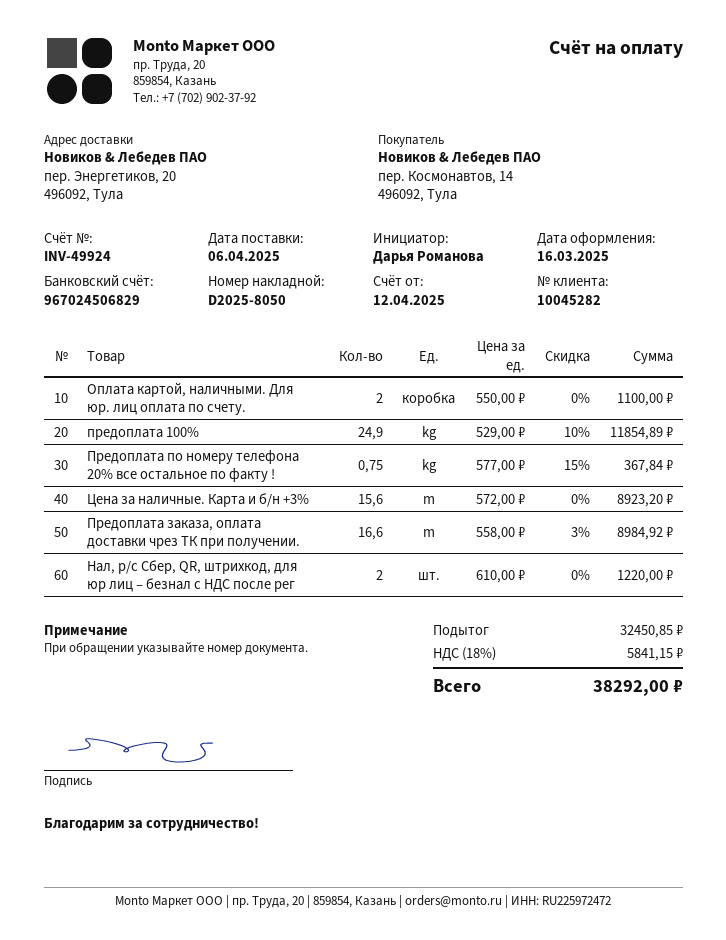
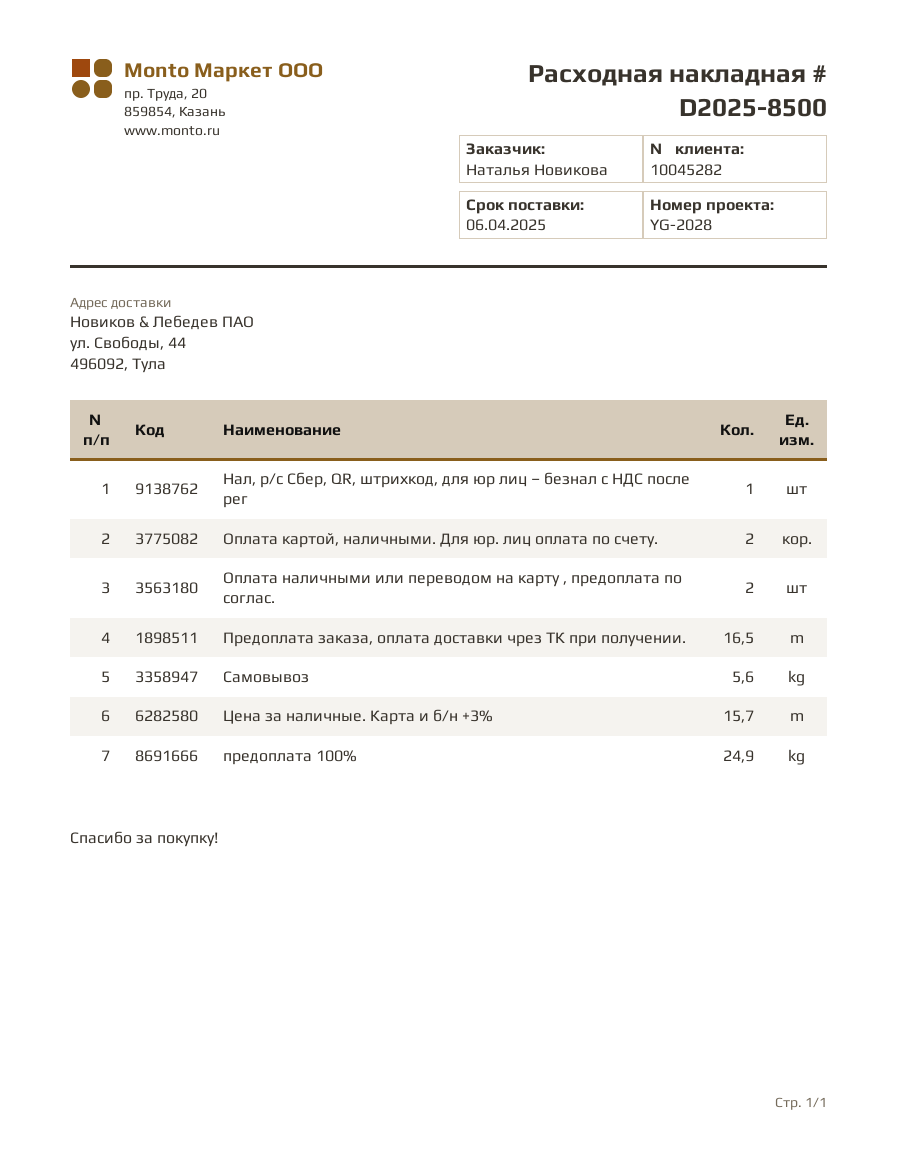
delivery note number: D2025-8050 -> D2025-8500
ordered by: Дарья Романова -> Наталья Новикова
ship to: пер. Энергетиков, 20, 496092, Тула -> ул. Свободы, 44, 496092, Тула
Предоплата по номеру телефона 20% все остальное по факту !: 0.75 -> none
Цена за наличные. Карта и б/н +3%: 15.6 -> 15.7
Предоплата заказа, оплата доставки чрез ТК при получении.: 16.6 -> 16.5
Нал, р/с Сбер, QR, штрихкод, для юр лиц – безнал с НДС после рег: 2 -> 1
Оплата наличными или переводом на карту , предоплата по соглас.: none -> 2
Самовывоз: none -> 5.6

